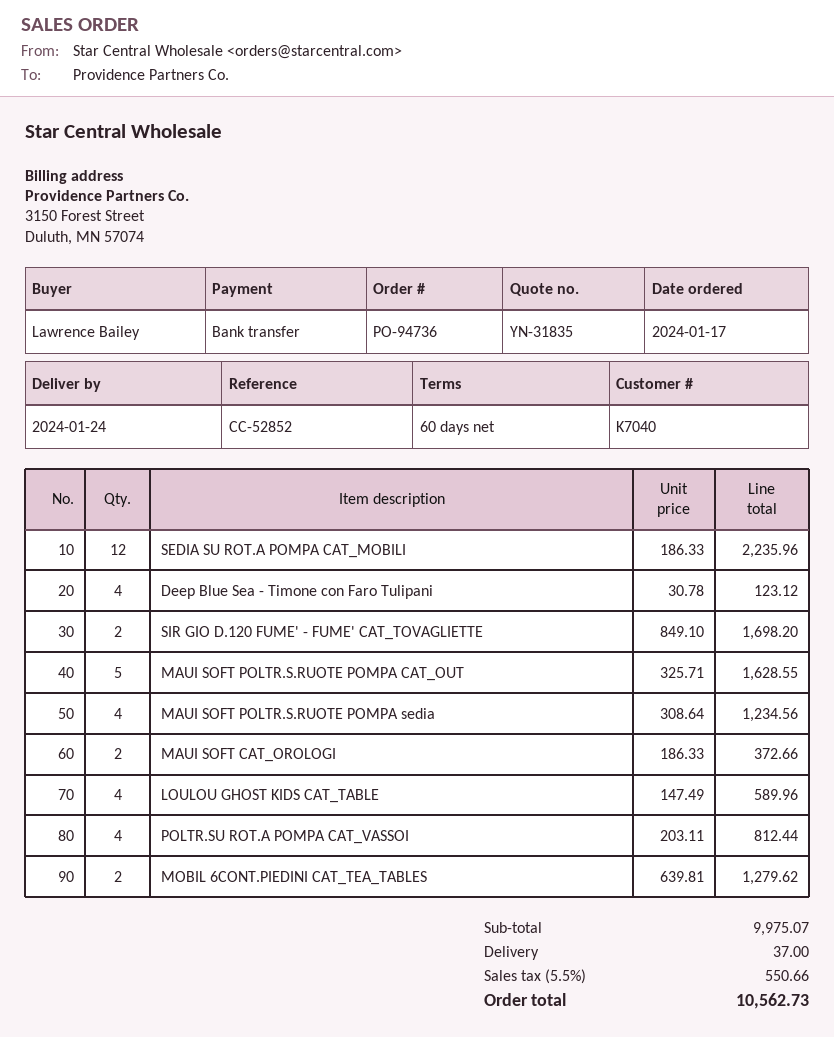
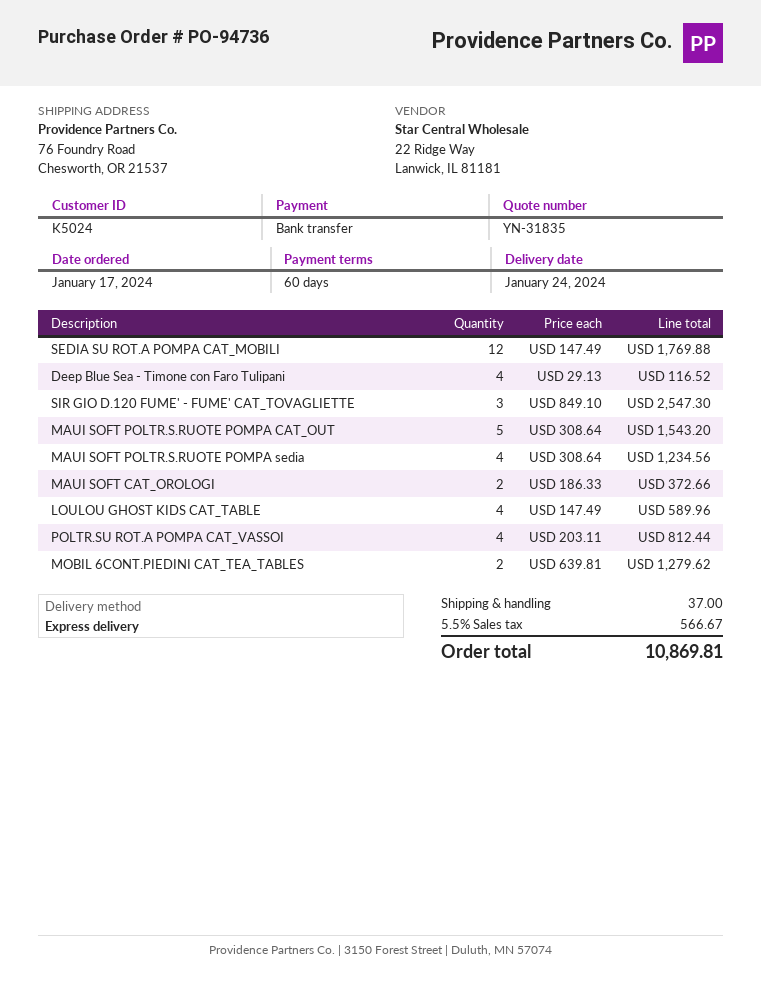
customer number: K7040 -> K5024
SEDIA SU ROT.A POMPA CAT_MOBILI: 12 x 186.33 = 2235.96 -> 12 x 147.49 = 1769.88
Deep Blue Sea - Timone con Faro Tulipani: 4 x 30.78 = 123.12 -> 4 x 29.13 = 116.52
SIR GIO D.120 FUME' - FUME' CAT_TOVAGLIETTE: 2 x 849.10 = 1698.20 -> 3 x 849.10 = 2547.30
MAUI SOFT POLTR.S.RUOTE POMPA CAT_OUT: 5 x 325.71 = 1628.55 -> 5 x 308.64 = 1543.20
tax: 5.5% = 550.66 -> 5.5% = 566.67
total: 10562.73 -> 10869.81

